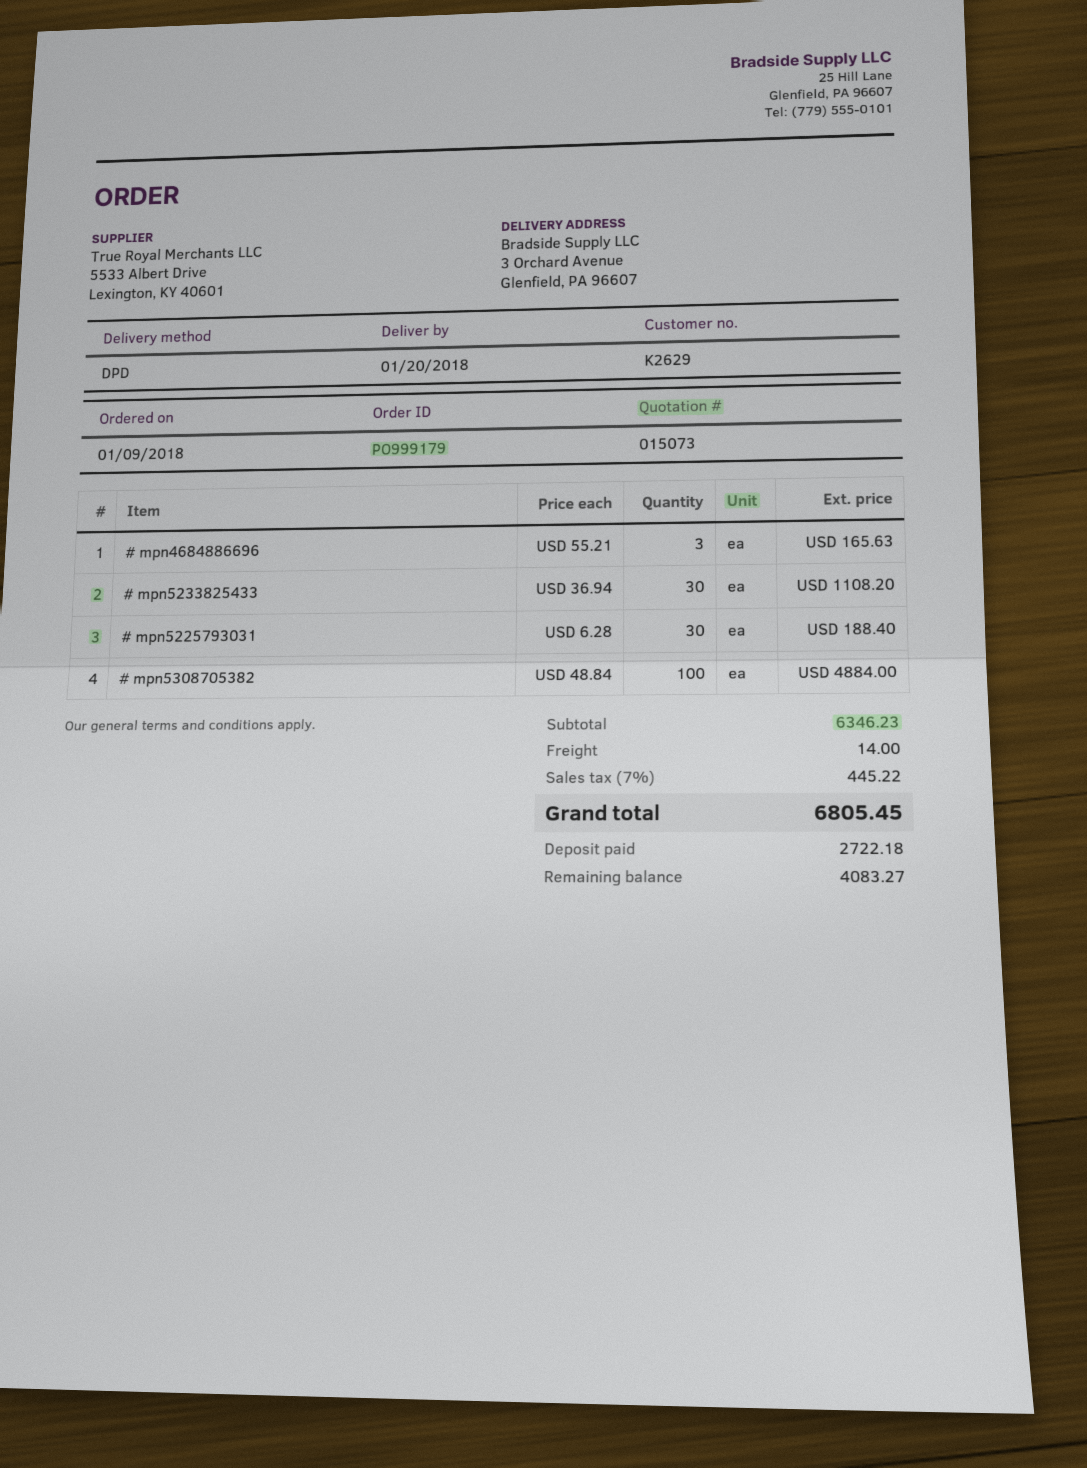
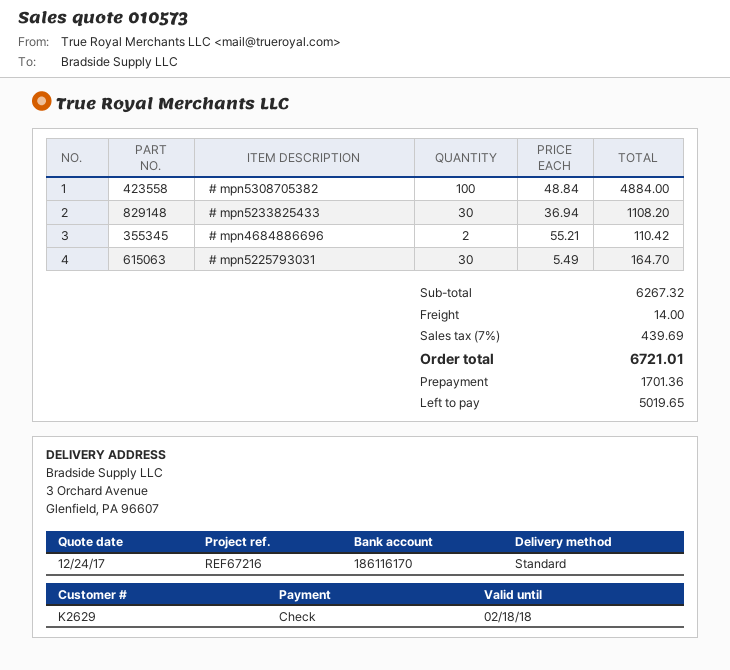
quote number: 015073 -> 010573
shipping method: DPD -> standard
# mpn4684886696: 3 x 55.21 = 165.63 -> 2 x 55.21 = 110.42
# mpn5225793031: 30 x 6.28 = 188.40 -> 30 x 5.49 = 164.70
subtotal: 6346.23 -> 6267.32
tax: 7% = 445.22 -> 7% = 439.69
total: 6805.45 -> 6721.01
deposit: 2722.18 -> 1701.36
balance: 4083.27 -> 5019.65

